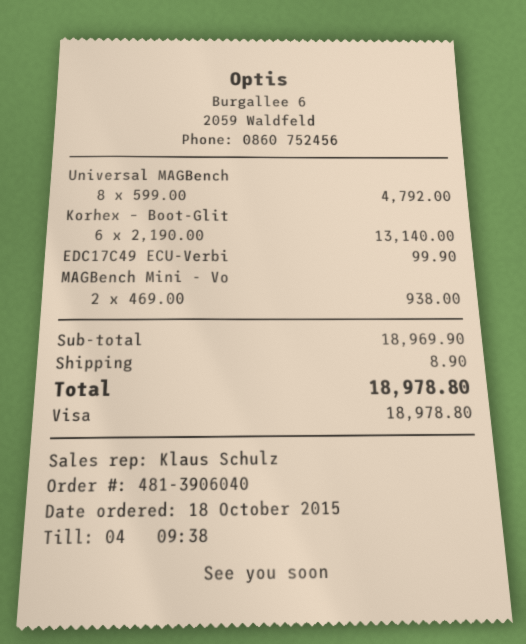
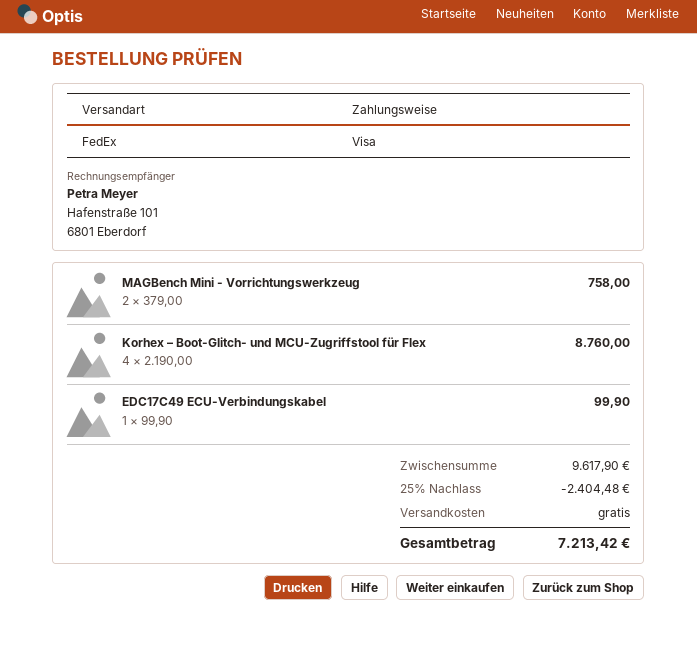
Universal MAGBench: 8 x 599.00 = 4792.00 -> none
Korhex – Boot-Glit: 6 x 2190.00 = 13140.00 -> 4 x 2190.00 = 8760.00
MAGBench Mini - Vo: 2 x 469.00 = 938.00 -> 2 x 379.00 = 758.00
subtotal: 18969.90 -> 9617.90
discount: none -> 25% = 2404.48
shipping: 8.90 -> 0.00
total: 18978.80 -> 7213.42

